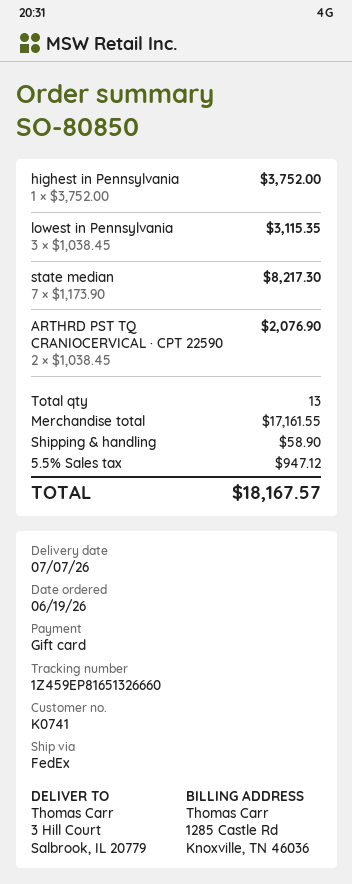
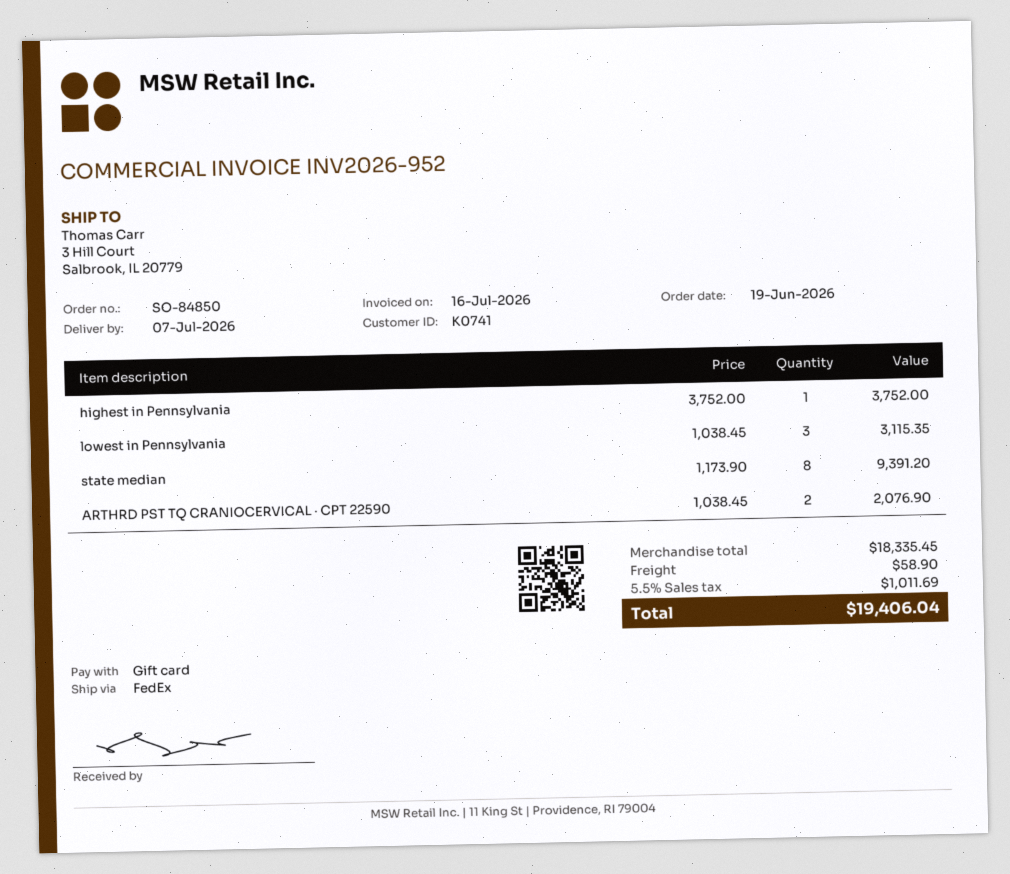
order number: SO-80850 -> SO-84850
state median: 7 x 1173.90 = 8217.30 -> 8 x 1173.90 = 9391.20
subtotal: 17161.55 -> 18335.45
tax: 5.5% = 947.12 -> 5.5% = 1011.69
total: 18167.57 -> 19406.04

